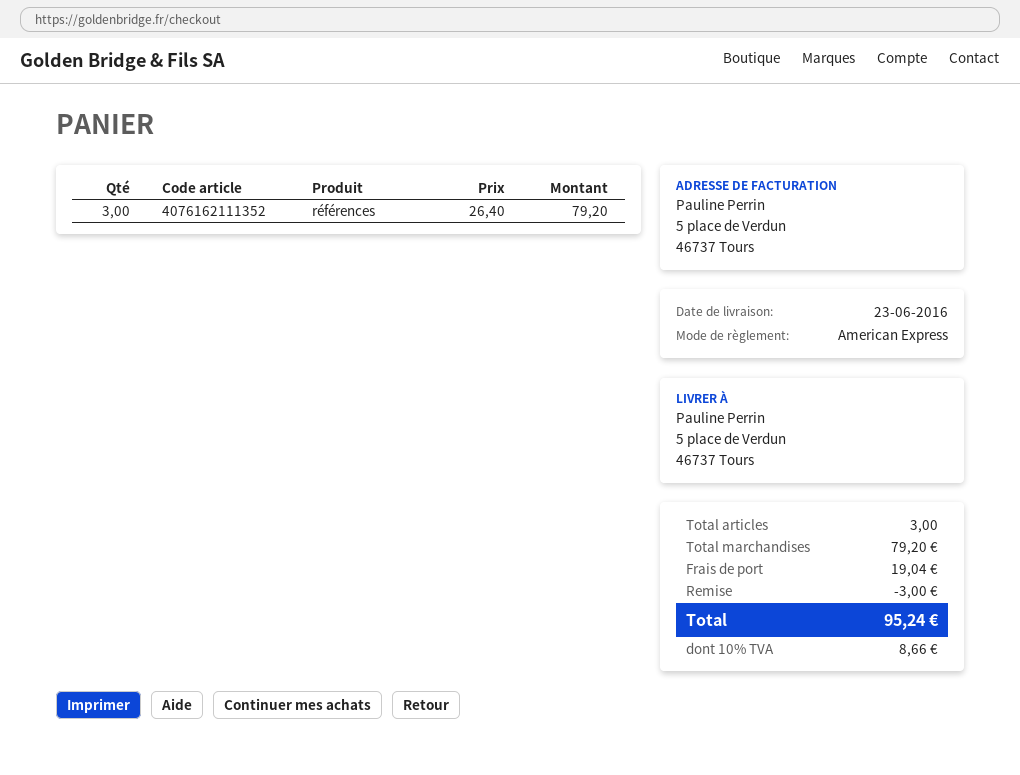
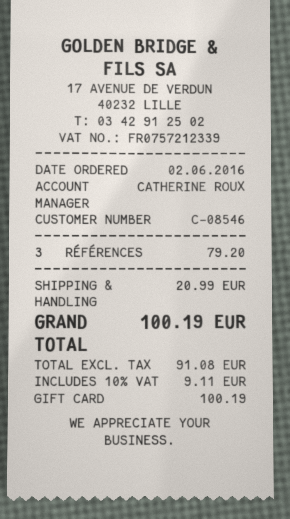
payment method: American Express -> gift card
discount: 3.00 -> none
shipping: 19.04 -> 20.99
tax: 10% = 8.66 -> 10% = 9.11
total: 95.24 -> 100.19

